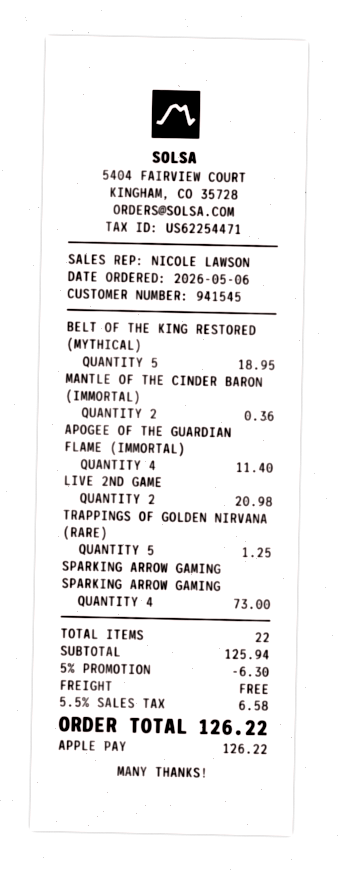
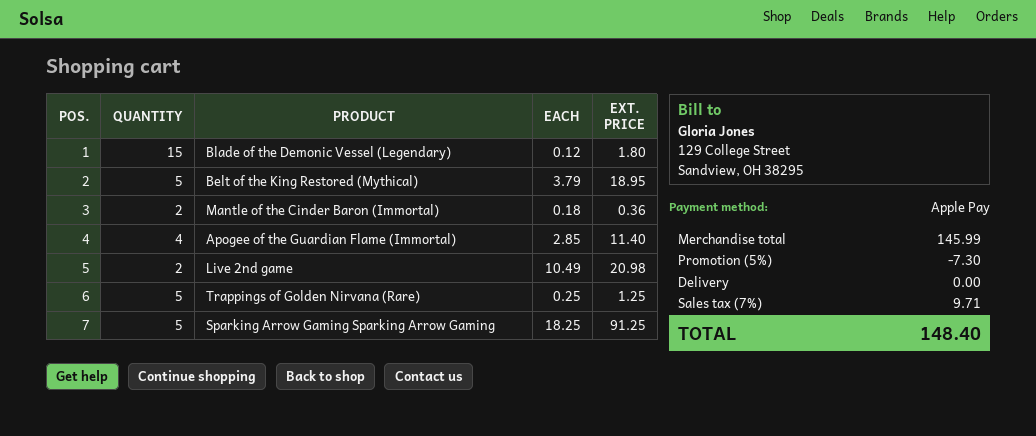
SPARKING ARROW GAMING SPARKING ARROW GAMING: 4 for 73.00 -> 5 for 91.25
Blade of the Demonic Vessel (Legendary): none -> 15 for 1.80
subtotal: 125.94 -> 145.99
discount: 5% = 6.30 -> 5% = 7.30
tax: 5.5% = 6.58 -> 7% = 9.71
total: 126.22 -> 148.40

